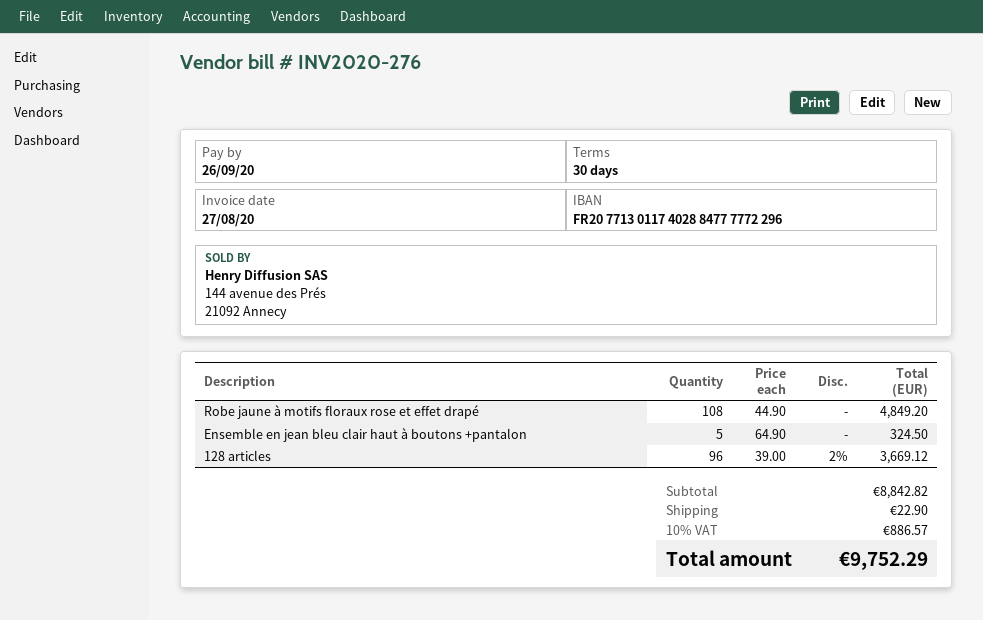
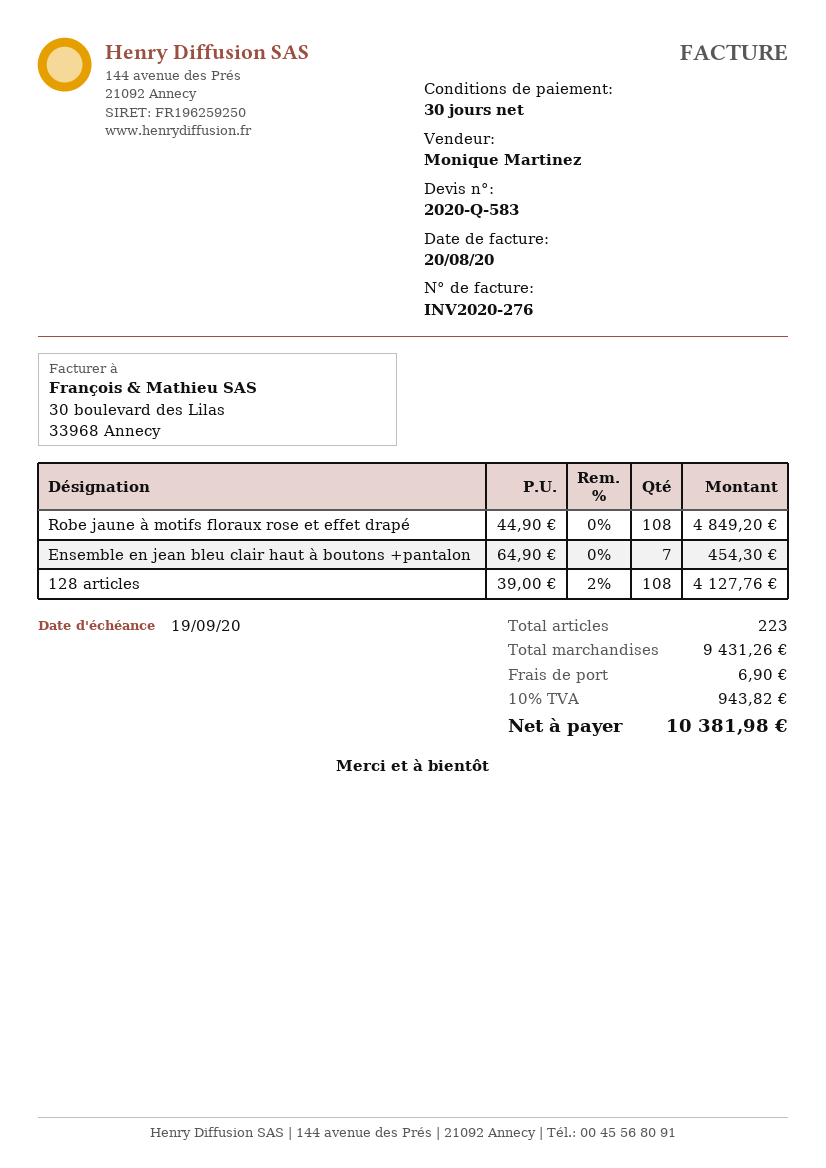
invoice date: 2020-08-27 -> 2020-08-20
due date: 2020-09-26 -> 2020-09-19
Ensemble en jean bleu clair haut à boutons +pantalon: 5 x 64.90 = 324.50 -> 7 x 64.90 = 454.30
128 articles: 96 x 39.00 - 2% = 3669.12 -> 108 x 39.00 - 2% = 4127.76
subtotal: 8842.82 -> 9431.26
shipping: 22.90 -> 6.90
tax: 10% = 886.57 -> 10% = 943.82
total: 9752.29 -> 10381.98

